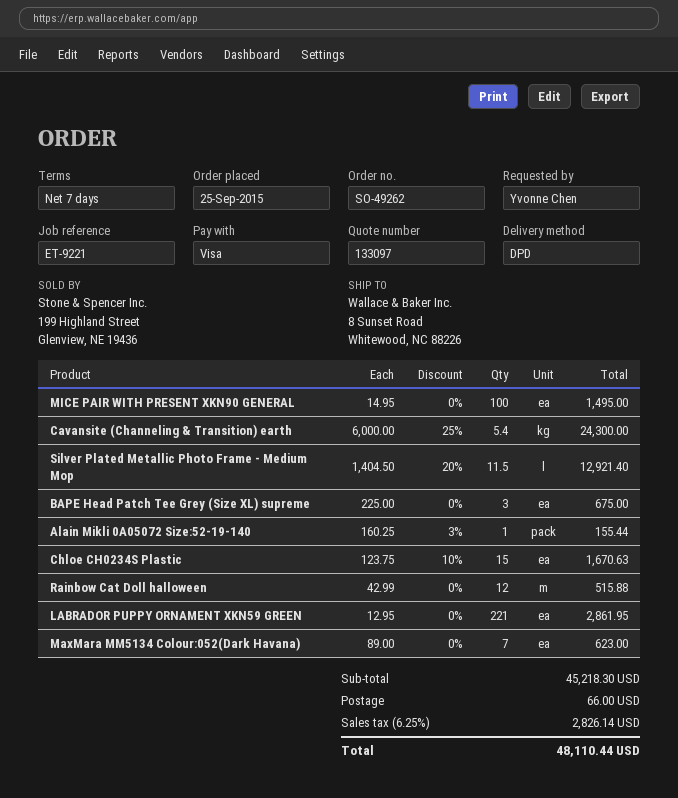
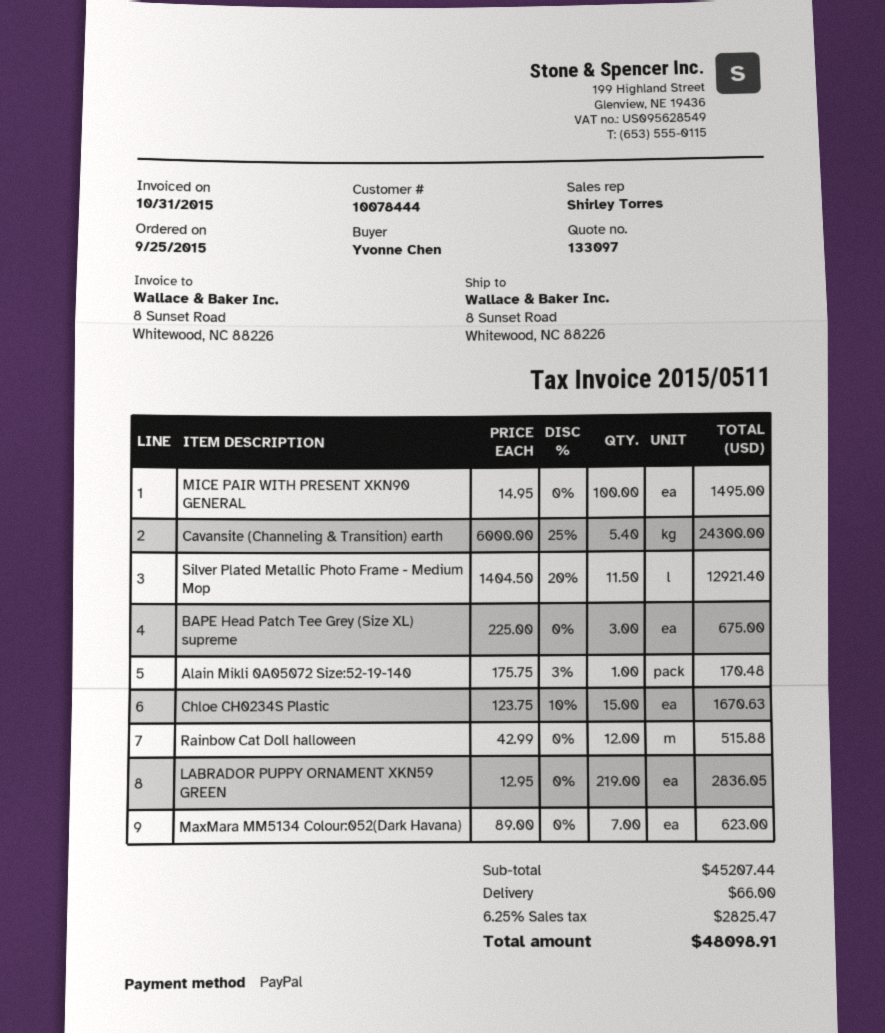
payment method: Visa -> PayPal
Alain Mikli 0A05072 Size:52-19-140: 1 x 160.25 - 3% = 155.44 -> 1 x 175.75 - 3% = 170.48
LABRADOR PUPPY ORNAMENT XKN59 GREEN: 221 x 12.95 = 2861.95 -> 219 x 12.95 = 2836.05
subtotal: 45218.30 -> 45207.44
tax: 6.25% = 2826.14 -> 6.25% = 2825.47
total: 48110.44 -> 48098.91

